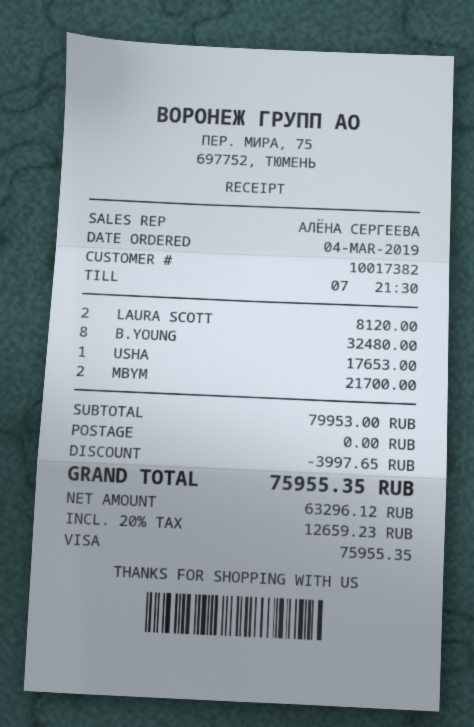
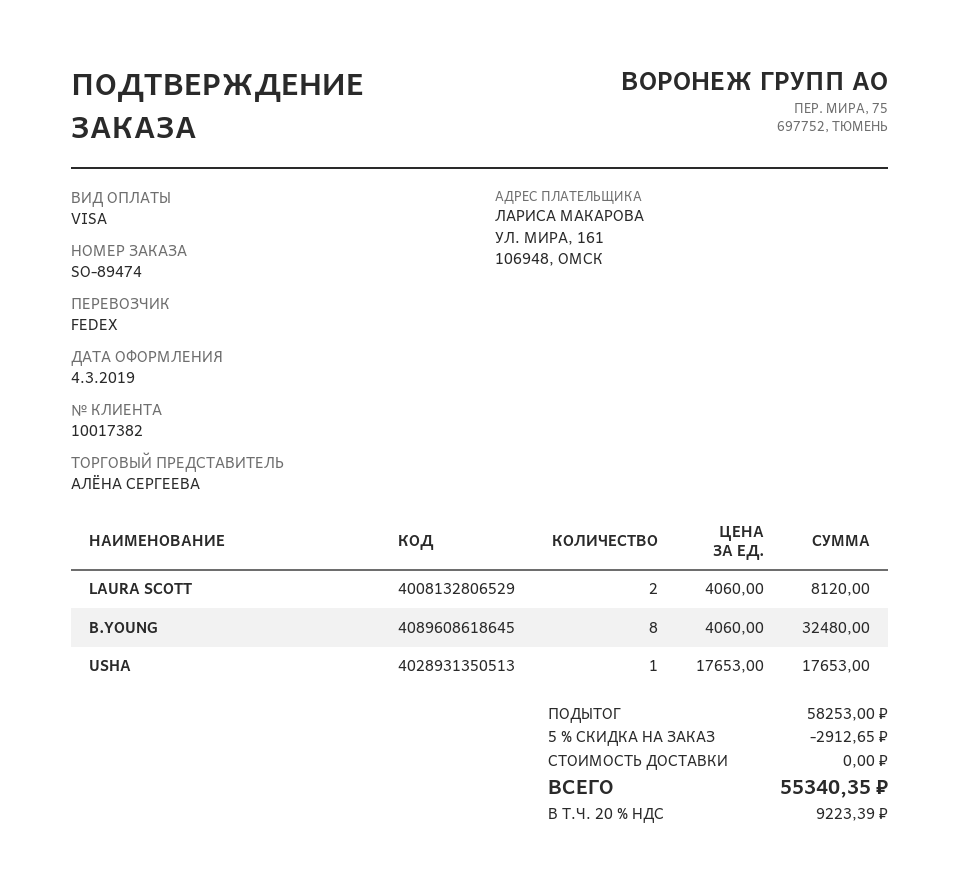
MBYM: 2 for 21700.00 -> none
subtotal: 79953.00 -> 58253.00
discount: 3997.65 -> 2912.65
tax: 20% = 12659.23 -> 20% = 9223.39
total: 75955.35 -> 55340.35

